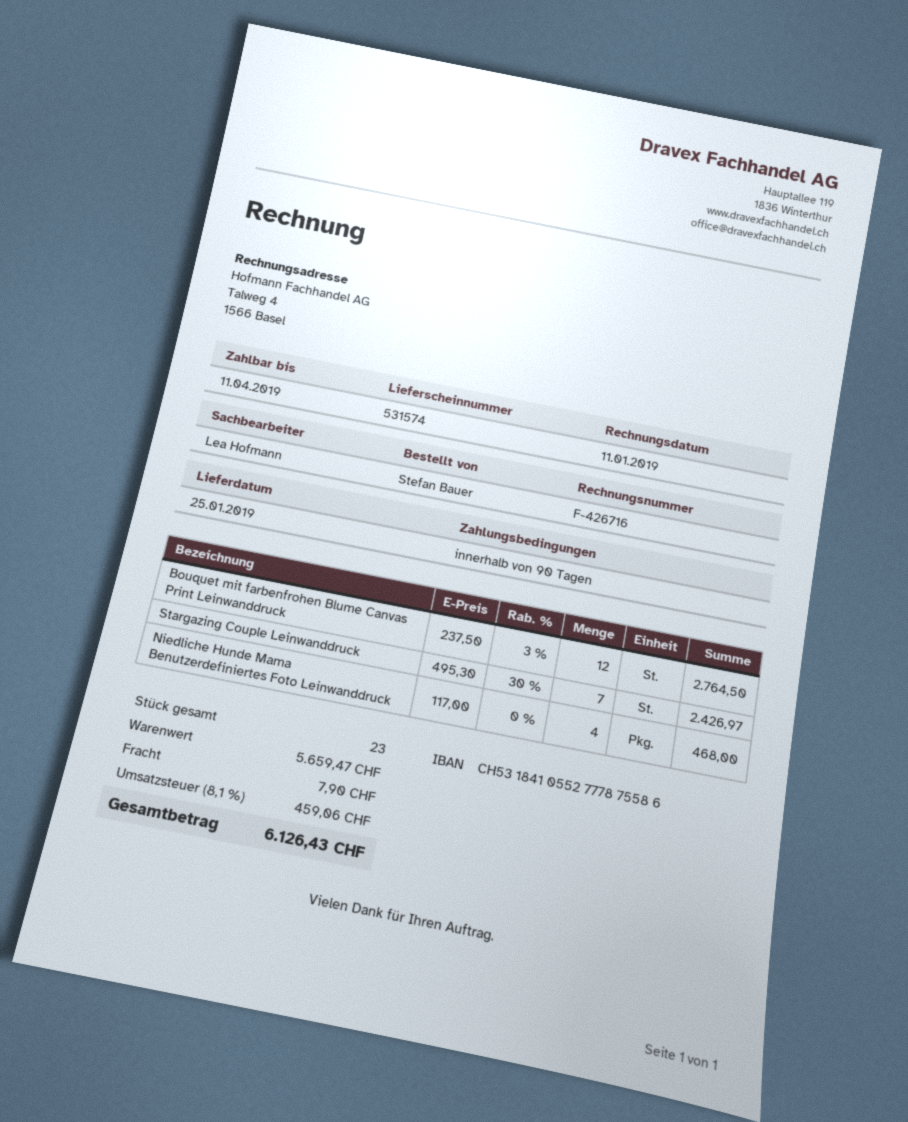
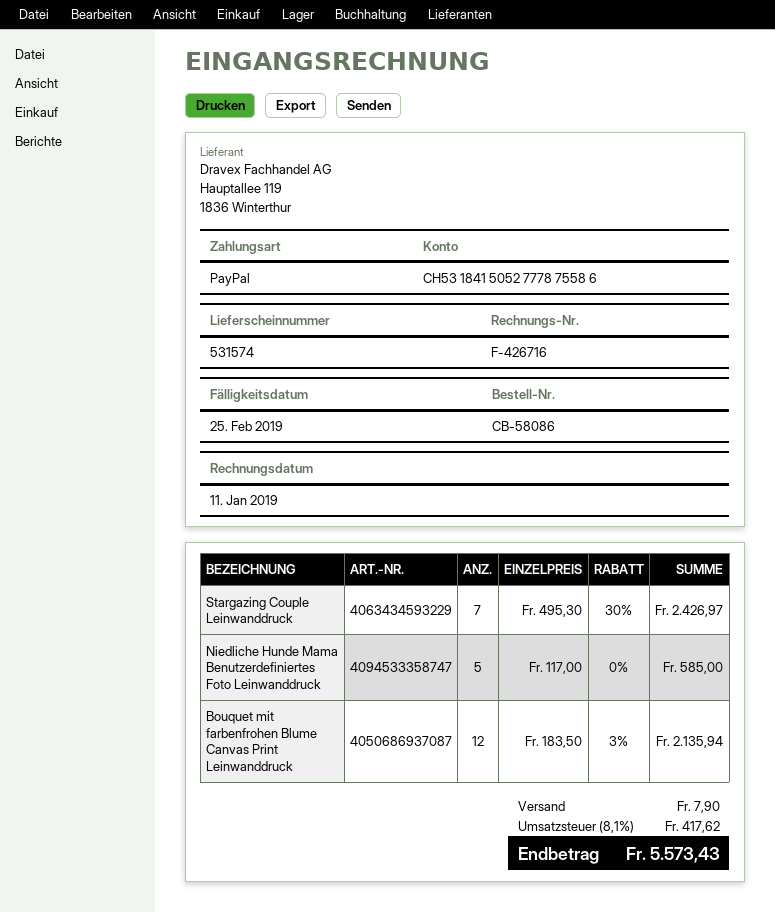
due date: 2019-04-11 -> 2019-02-25
bank account: CH5318410552777875586 -> CH5318415052777875586
Bouquet mit farbenfrohen Blume Canvas Print Leinwanddruck: 12 x 237.50 - 3% = 2764.50 -> 12 x 183.50 - 3% = 2135.94
Niedliche Hunde Mama Benutzerdefiniertes Foto Leinwanddruck: 4 x 117.00 = 468.00 -> 5 x 117.00 = 585.00
tax: 8.1% = 459.06 -> 8.1% = 417.62
total: 6126.43 -> 5573.43

